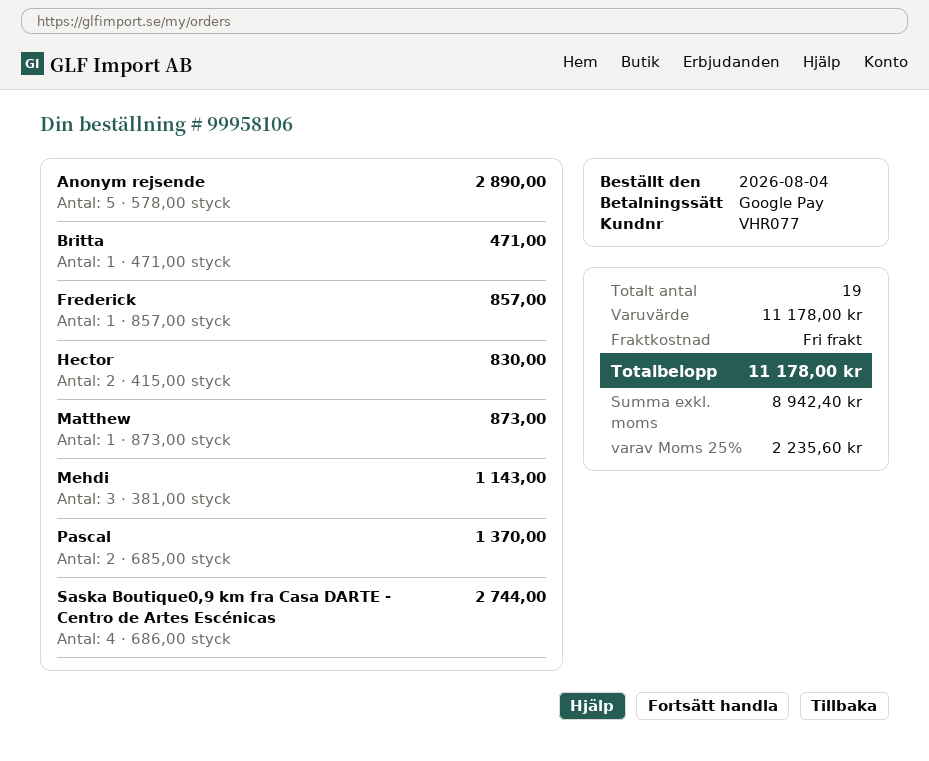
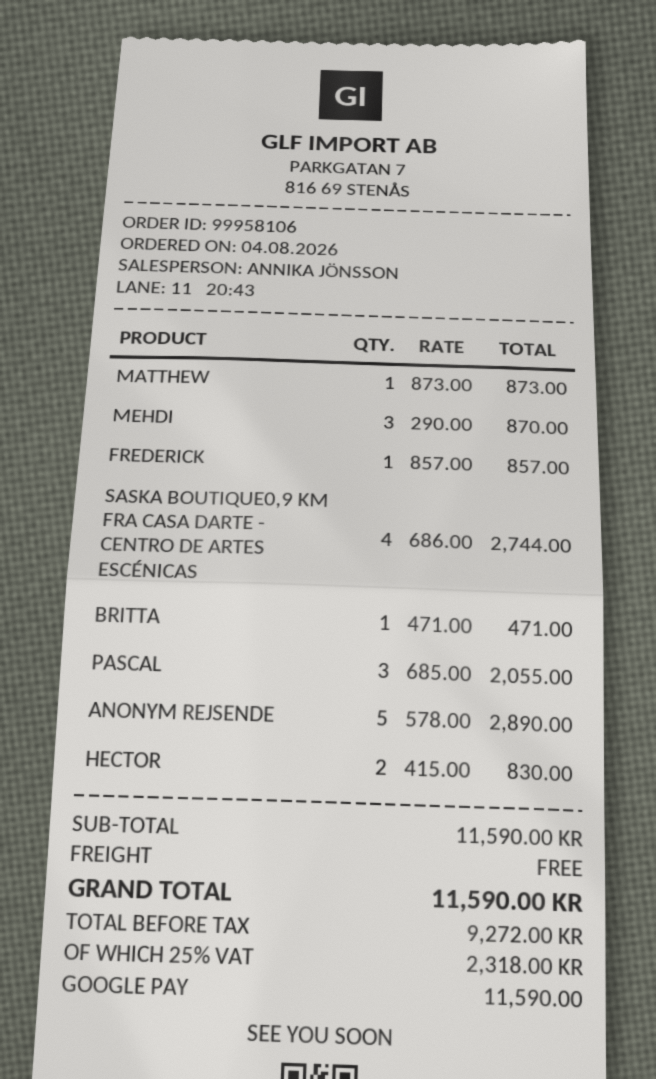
Mehdi: 3 x 381.00 = 1143.00 -> 3 x 290.00 = 870.00
Pascal: 2 x 685.00 = 1370.00 -> 3 x 685.00 = 2055.00
subtotal: 11178.00 -> 11590.00
net: 8942.40 -> 9272.00
tax: 25% = 2235.60 -> 25% = 2318.00
total: 11178.00 -> 11590.00

